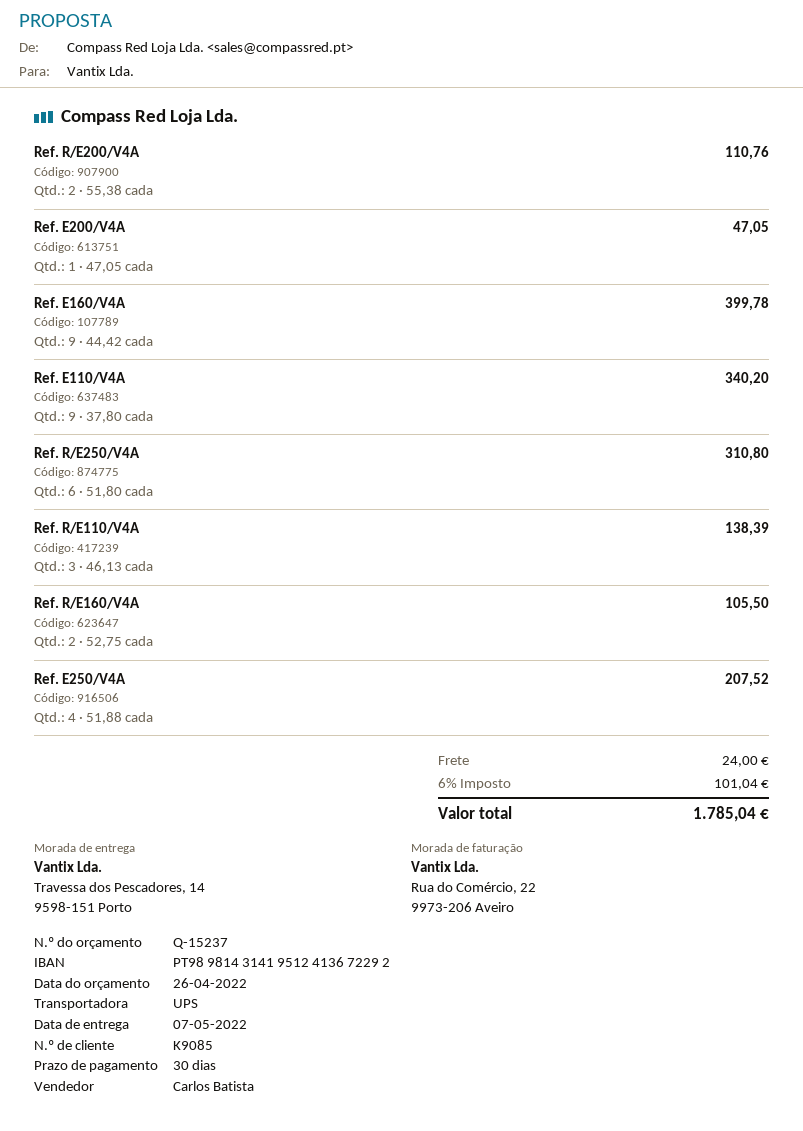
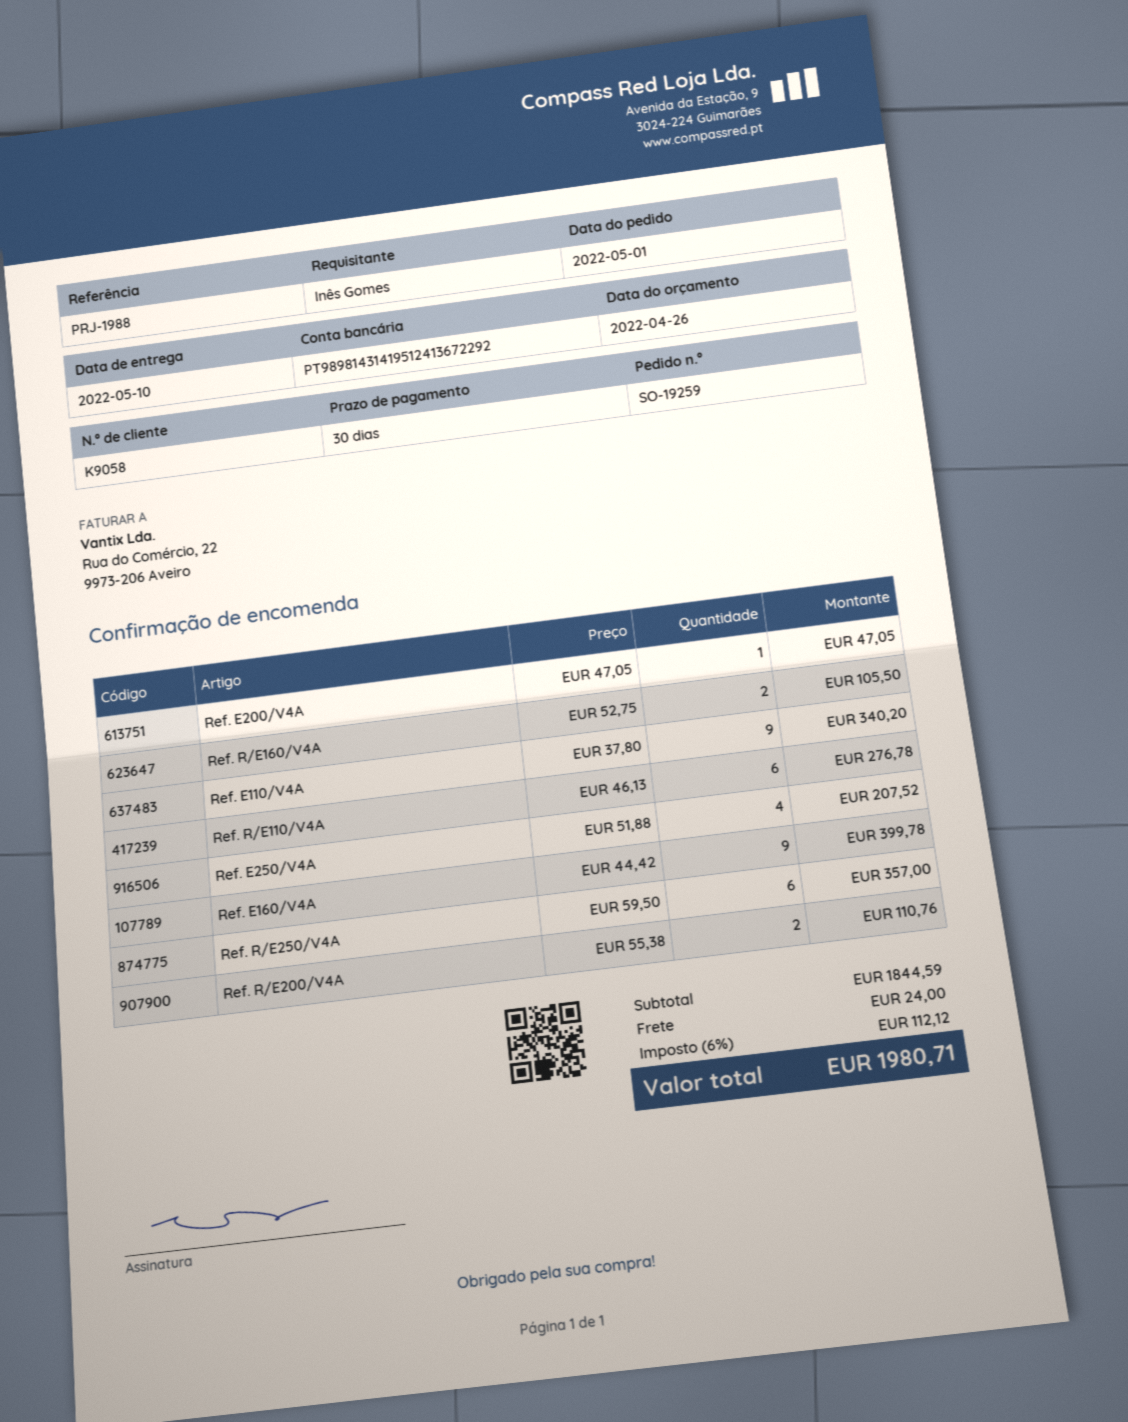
delivery date: 2022-05-07 -> 2022-05-10
customer number: K9085 -> K9058
Ref. R/E250/V4A: 6 x 51.80 = 310.80 -> 6 x 59.50 = 357.00
Ref. R/E110/V4A: 3 x 46.13 = 138.39 -> 6 x 46.13 = 276.78
tax: 6% = 101.04 -> 6% = 112.12
total: 1785.04 -> 1980.71

